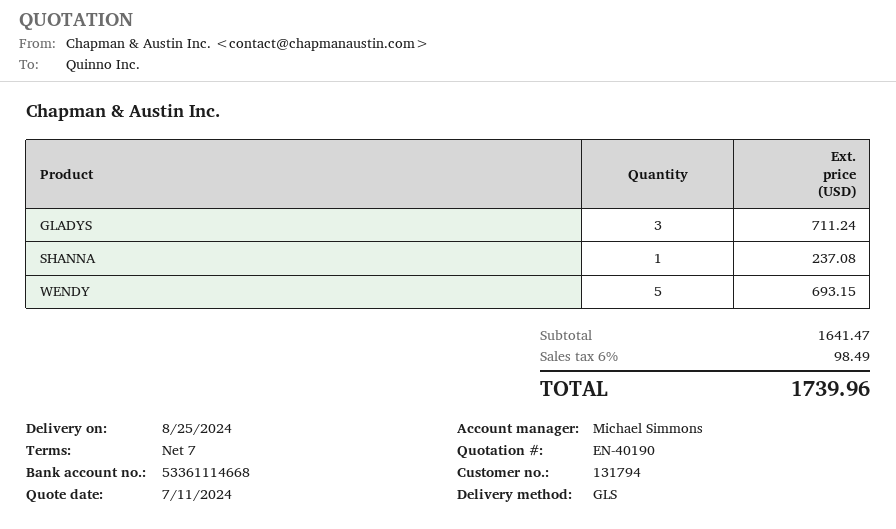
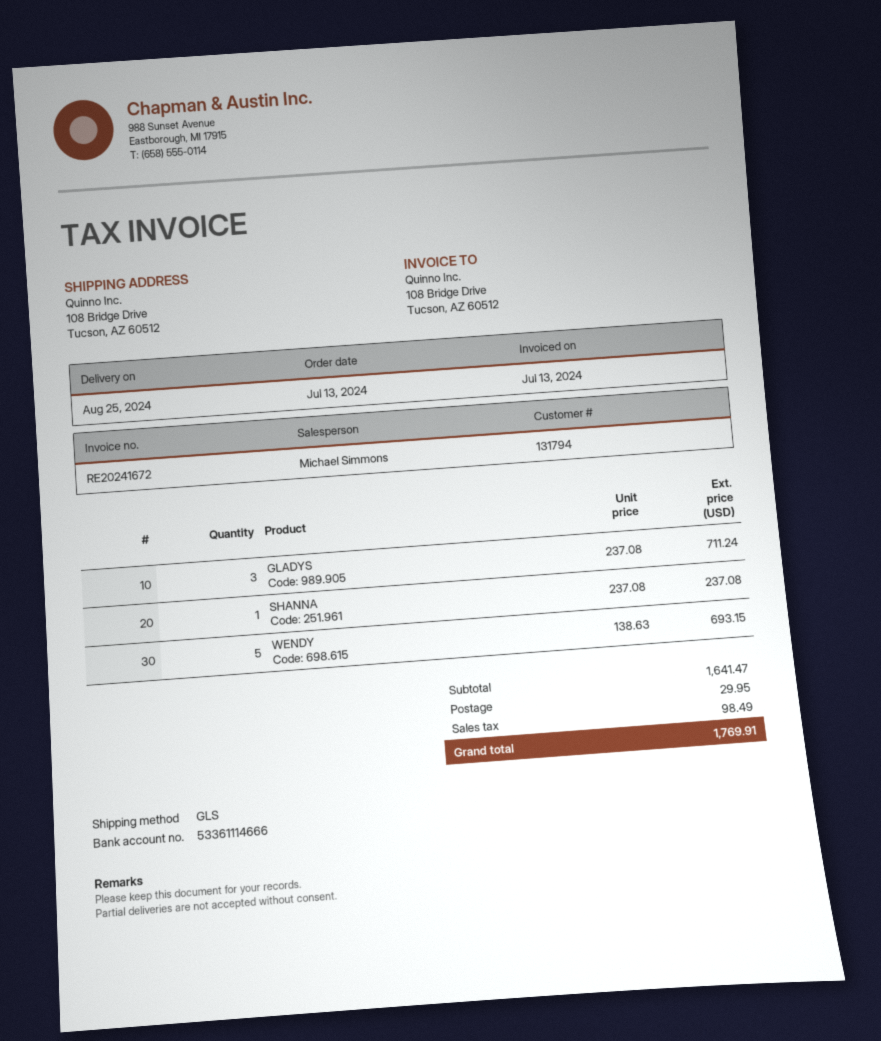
bank account: 53361114668 -> 53361114666
shipping: none -> 29.95
total: 1739.96 -> 1769.91

